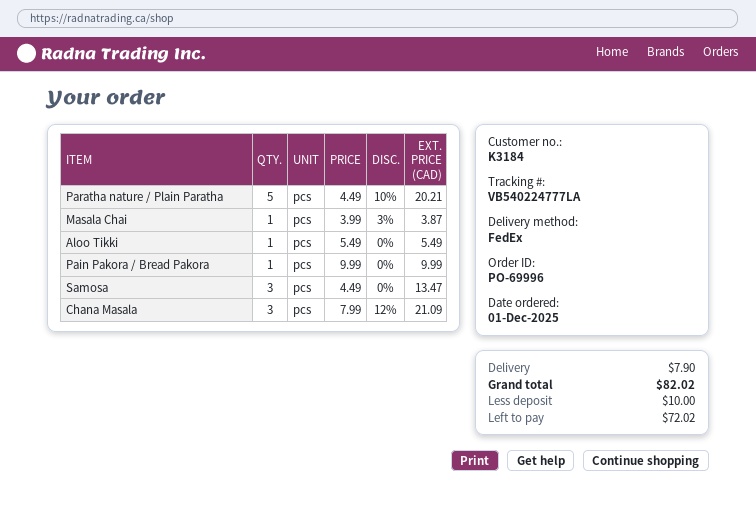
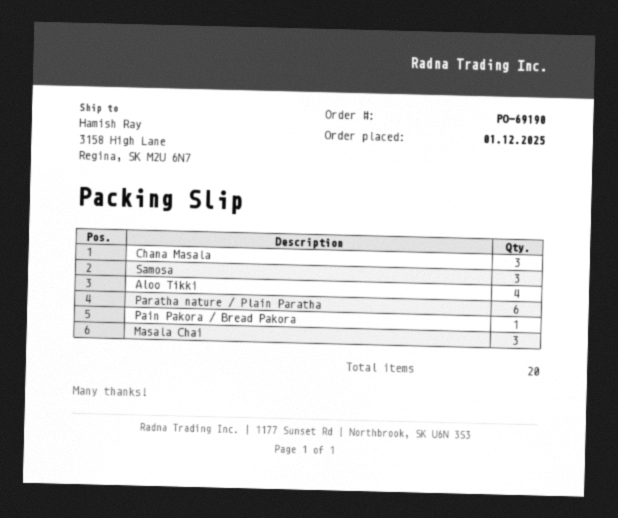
order number: PO-69996 -> PO-69190
Paratha nature / Plain Paratha: 5 -> 6
Masala Chai: 1 -> 3
Aloo Tikki: 1 -> 4

